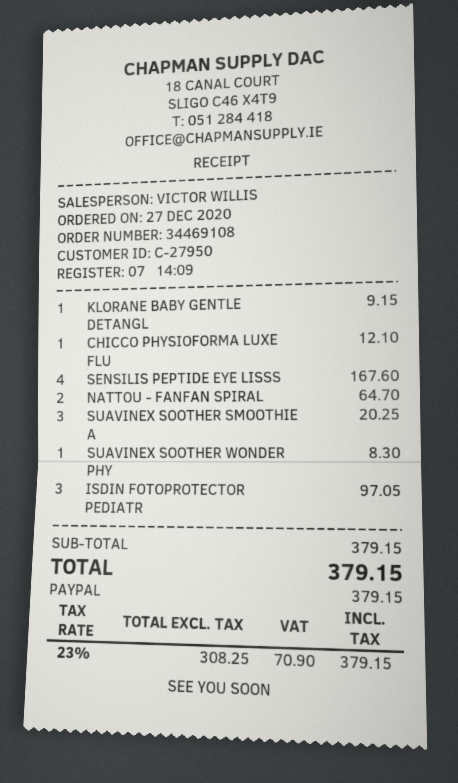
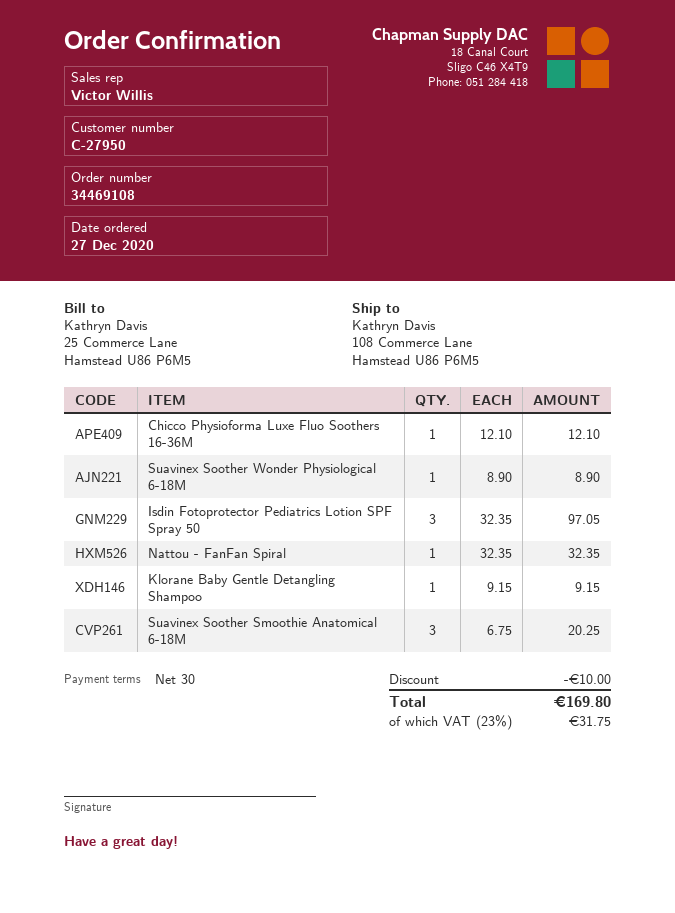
SENSILIS PEPTIDE EYE LISSS: 4 for 167.60 -> none
NATTOU - FANFAN SPIRAL: 2 for 64.70 -> 1 for 32.35
SUAVINEX SOOTHER WONDER PHY: 1 for 8.30 -> 1 for 8.90
discount: none -> 10.00
tax: 23% = 70.90 -> 23% = 31.75
total: 379.15 -> 169.80

